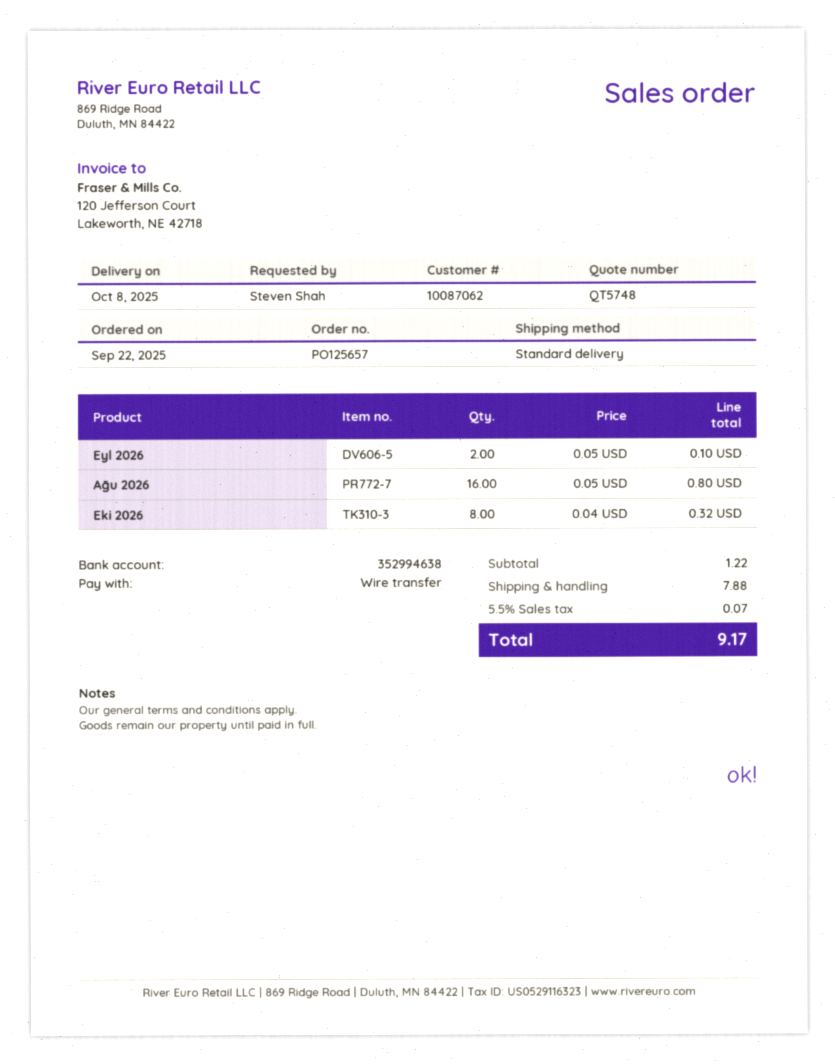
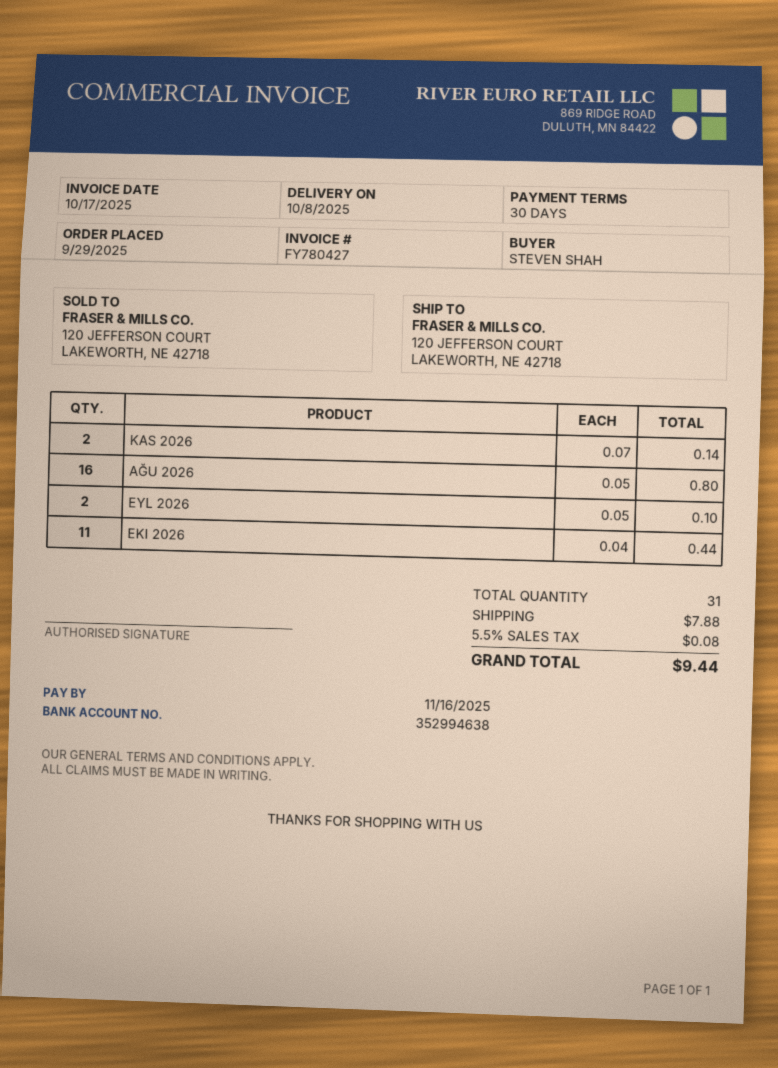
order date: 2025-09-22 -> 2025-09-29
Eki 2026: 8 x 0.04 = 0.32 -> 11 x 0.04 = 0.44
KAS 2026: none -> 2 x 0.07 = 0.14
tax: 5.5% = 0.07 -> 5.5% = 0.08
total: 9.17 -> 9.44

